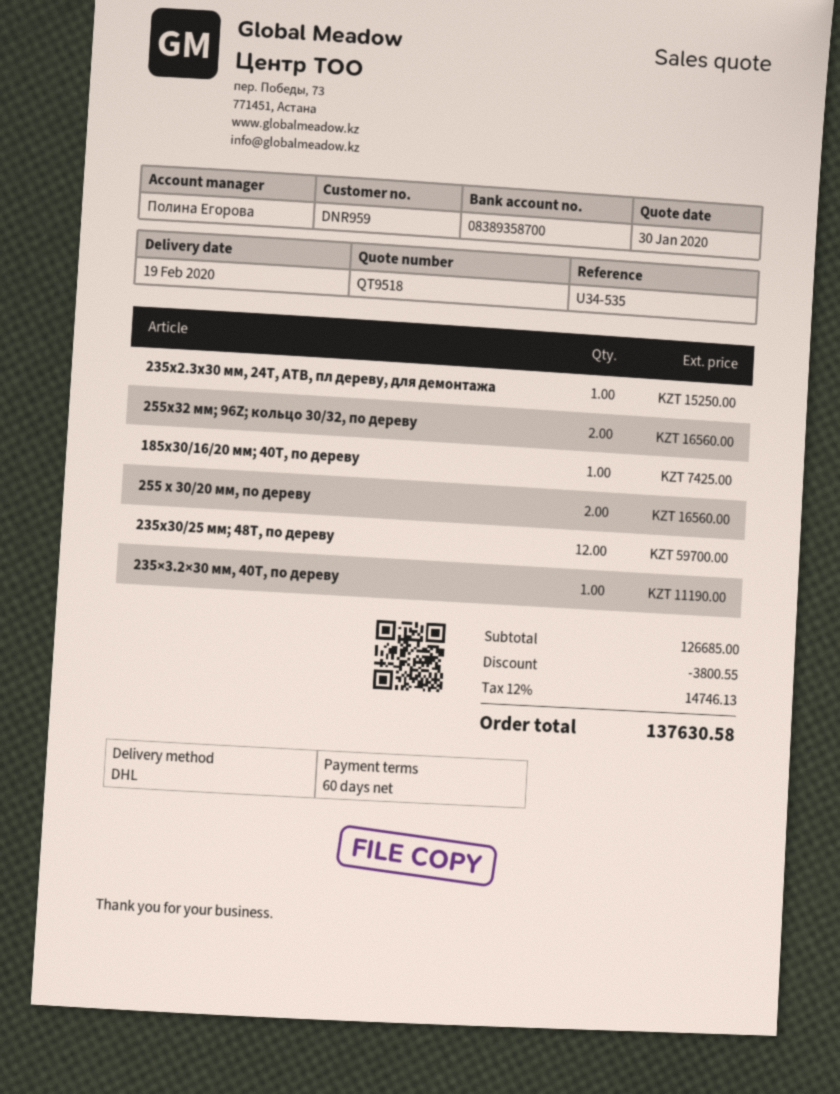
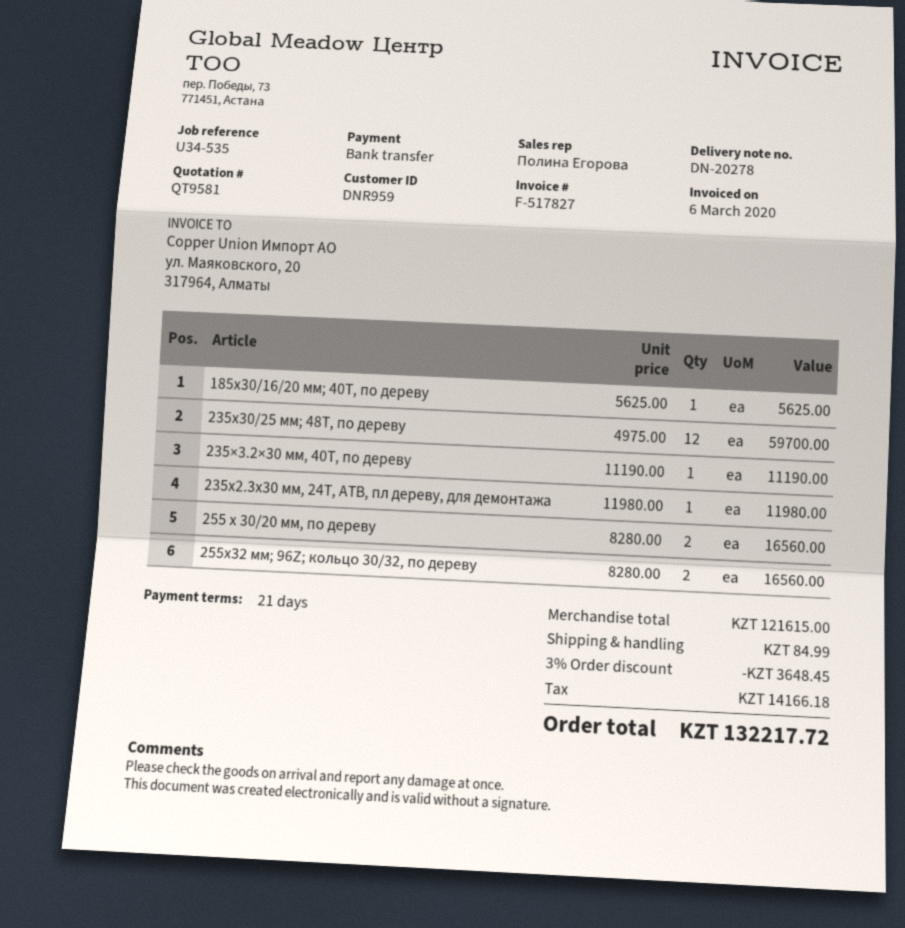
quote number: QT9518 -> QT9581
payment terms: 60 days -> 21 days
235х2.3х30 мм, 24T, ATB, пл дереву, для демонтажа: 1 for 15250.00 -> 1 for 11980.00
185x30/16/20 мм; 40T, по дереву: 1 for 7425.00 -> 1 for 5625.00
subtotal: 126685.00 -> 121615.00
discount: 3800.55 -> 3648.45
shipping: none -> 84.99
tax: 14746.13 -> 14166.18
total: 137630.58 -> 132217.72

